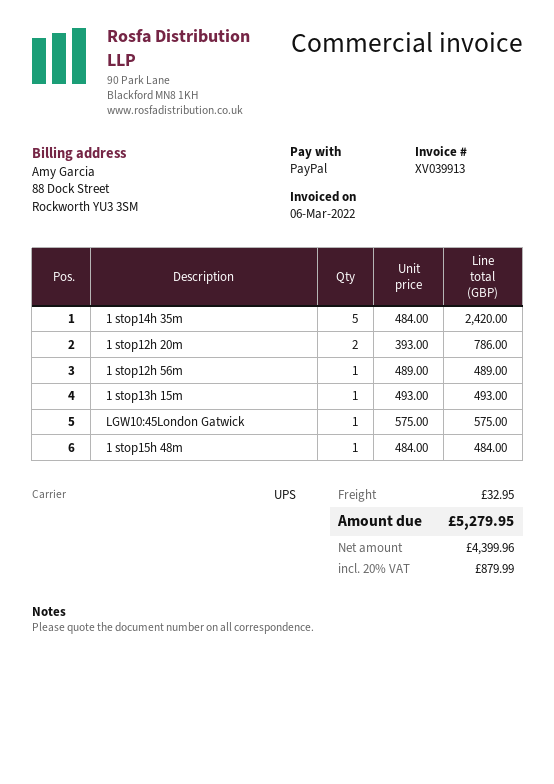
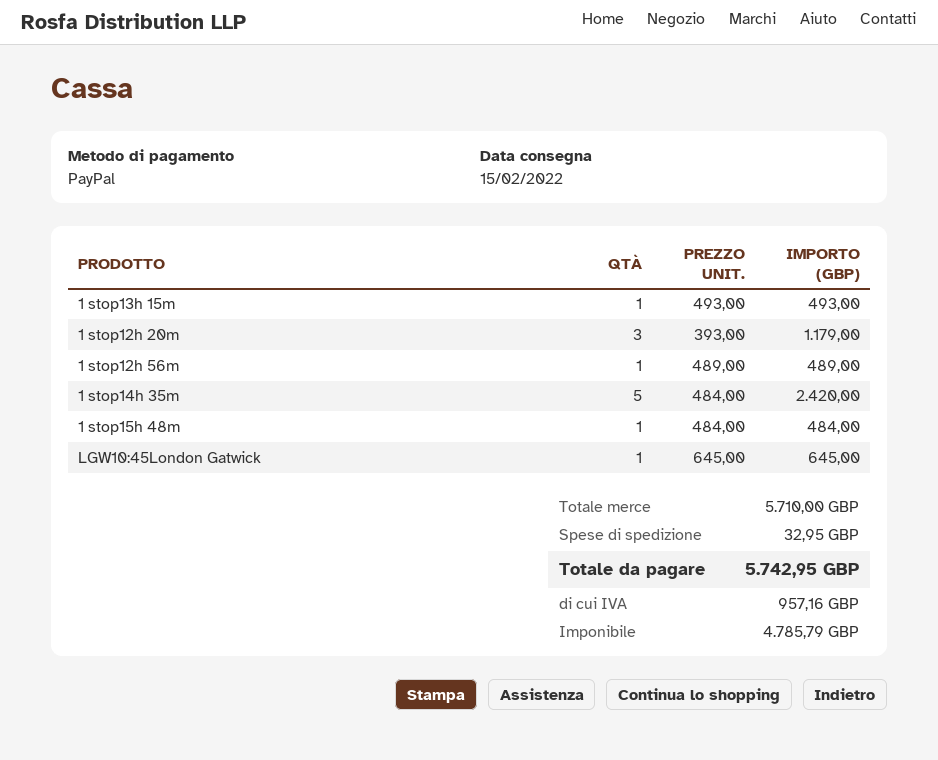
1 stop12h 20m: 2 x 393.00 = 786.00 -> 3 x 393.00 = 1179.00
LGW10:45London Gatwick: 1 x 575.00 = 575.00 -> 1 x 645.00 = 645.00
net: 4399.96 -> 4785.79
tax: 879.99 -> 957.16
total: 5279.95 -> 5742.95

